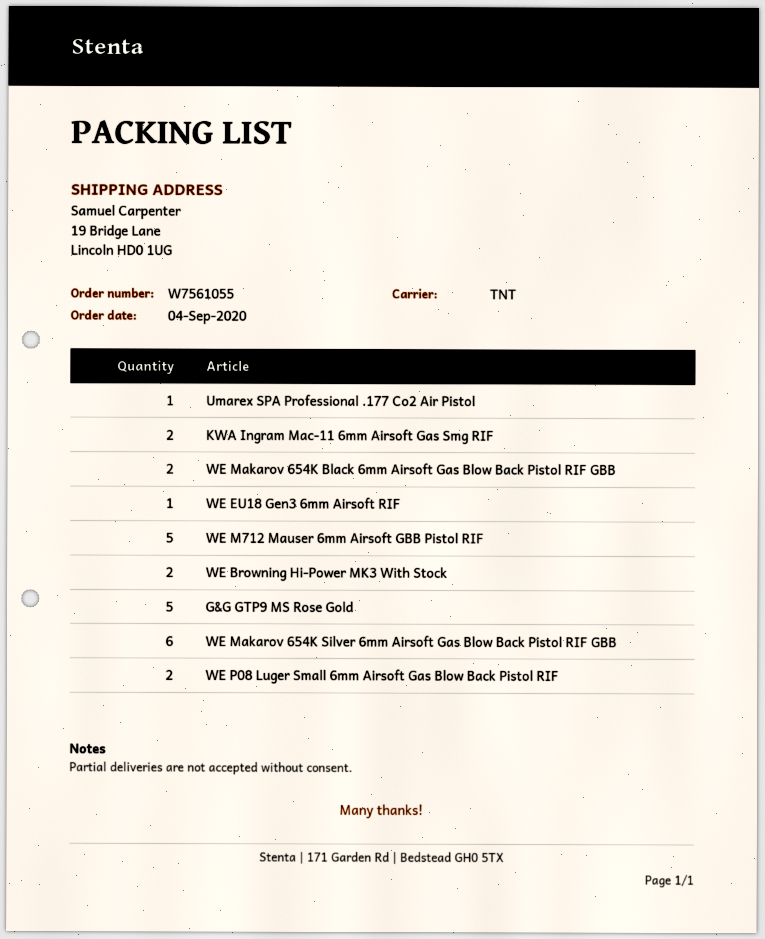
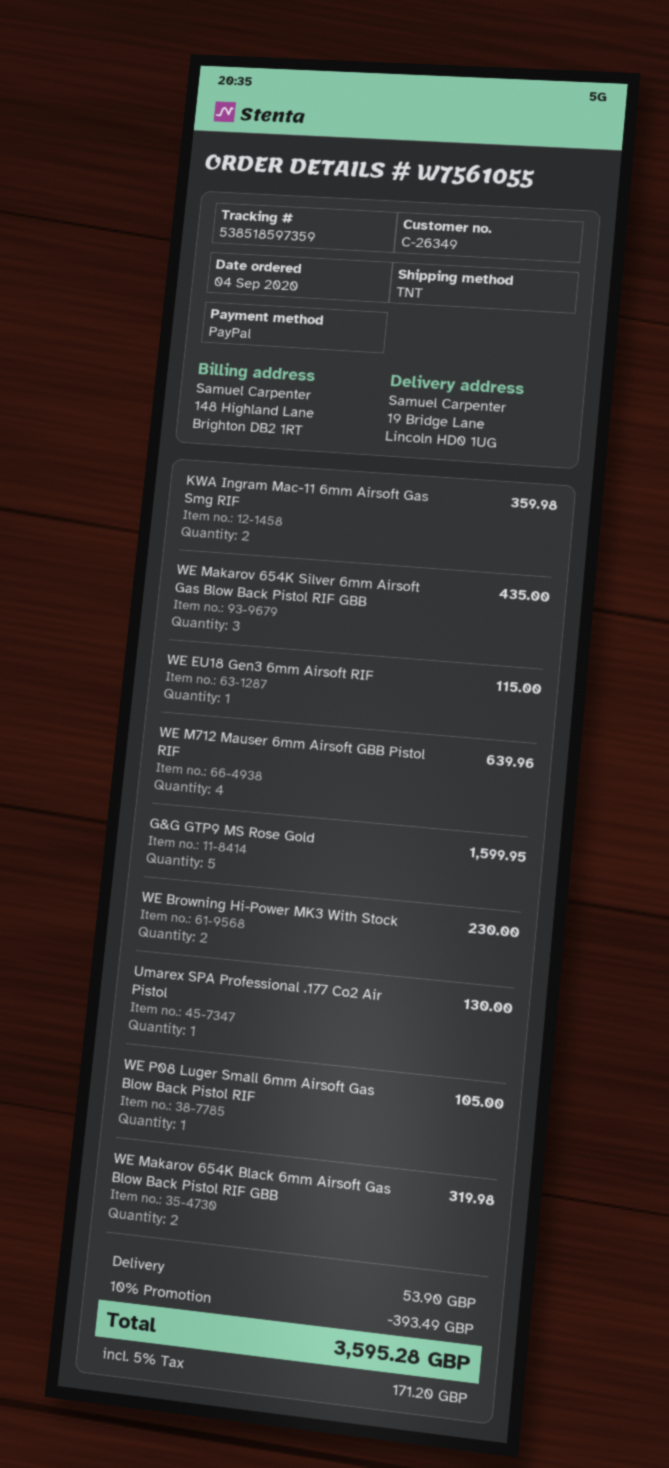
WE M712 Mauser 6mm Airsoft GBB Pistol RIF: 5 -> 4
WE Makarov 654K Silver 6mm Airsoft Gas Blow Back Pistol RIF GBB: 6 -> 3
WE P08 Luger Small 6mm Airsoft Gas Blow Back Pistol RIF: 2 -> 1

